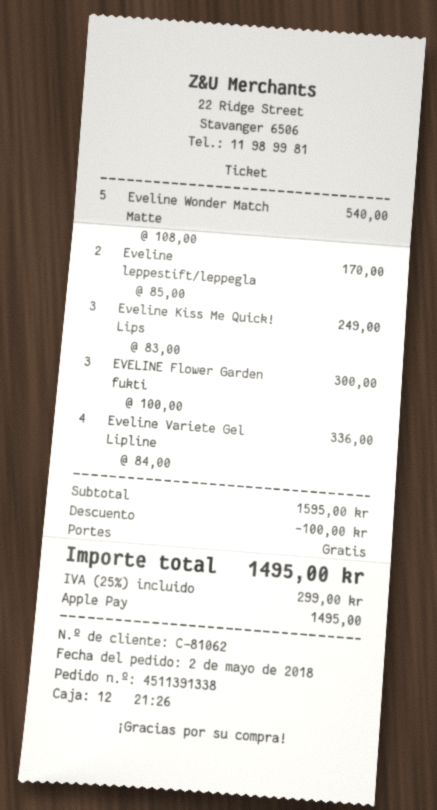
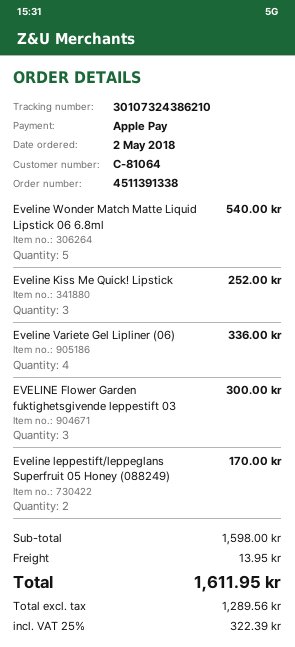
customer number: C-81062 -> C-81064
Eveline Kiss Me Quick! Lips: 3 for 249.00 -> 3 for 252.00
subtotal: 1595.00 -> 1598.00
discount: 100.00 -> none
shipping: 0.00 -> 13.95
tax: 25% = 299.00 -> 25% = 322.39
total: 1495.00 -> 1611.95

